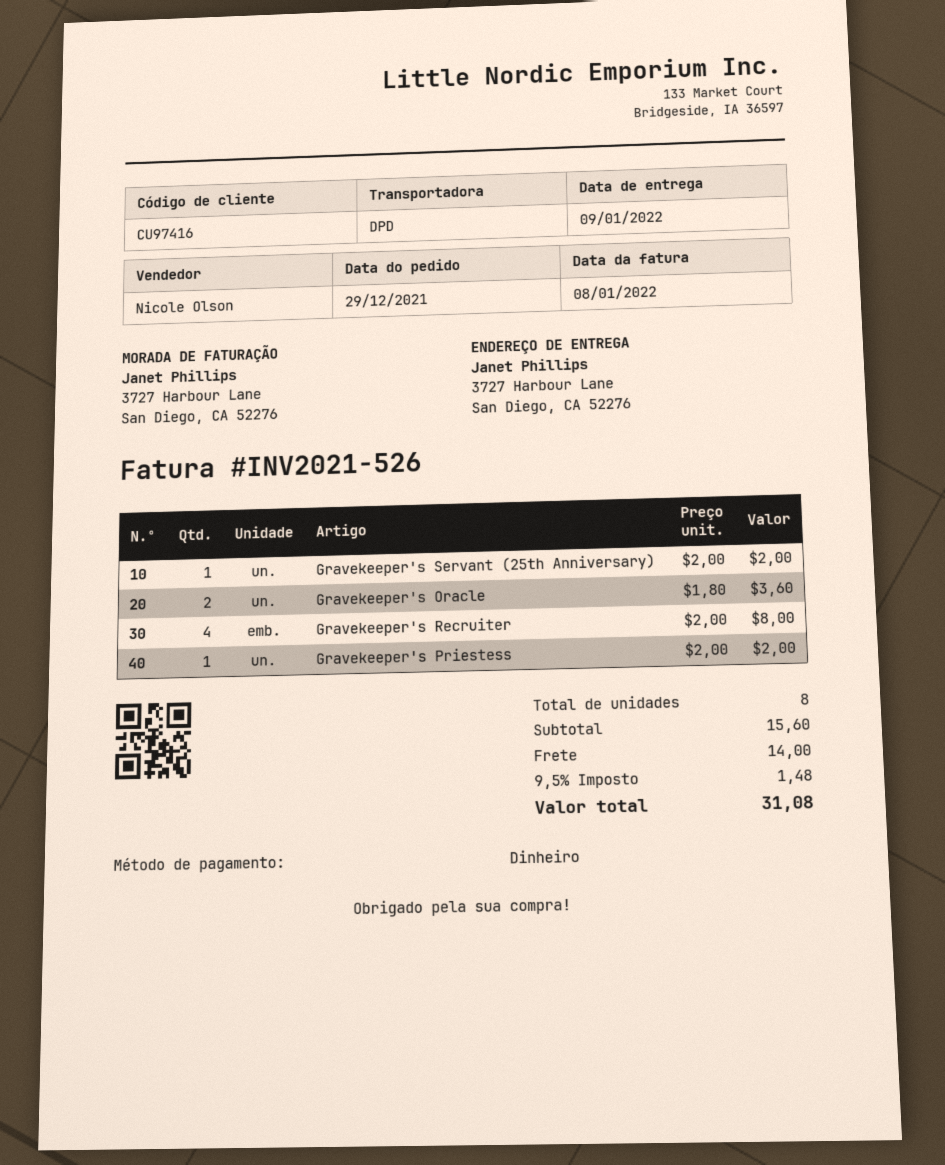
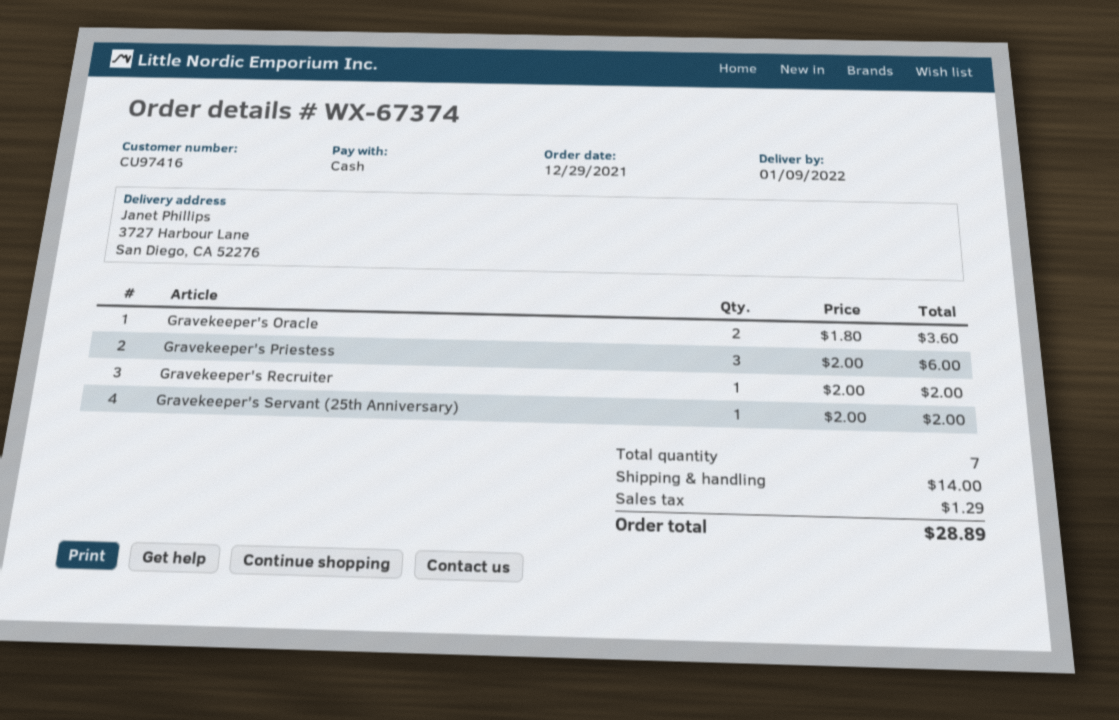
Gravekeeper's Recruiter: 4 x 2.00 = 8.00 -> 1 x 2.00 = 2.00
Gravekeeper's Priestess: 1 x 2.00 = 2.00 -> 3 x 2.00 = 6.00
total quantity: 8 -> 7
tax: 1.48 -> 1.29
total: 31.08 -> 28.89

